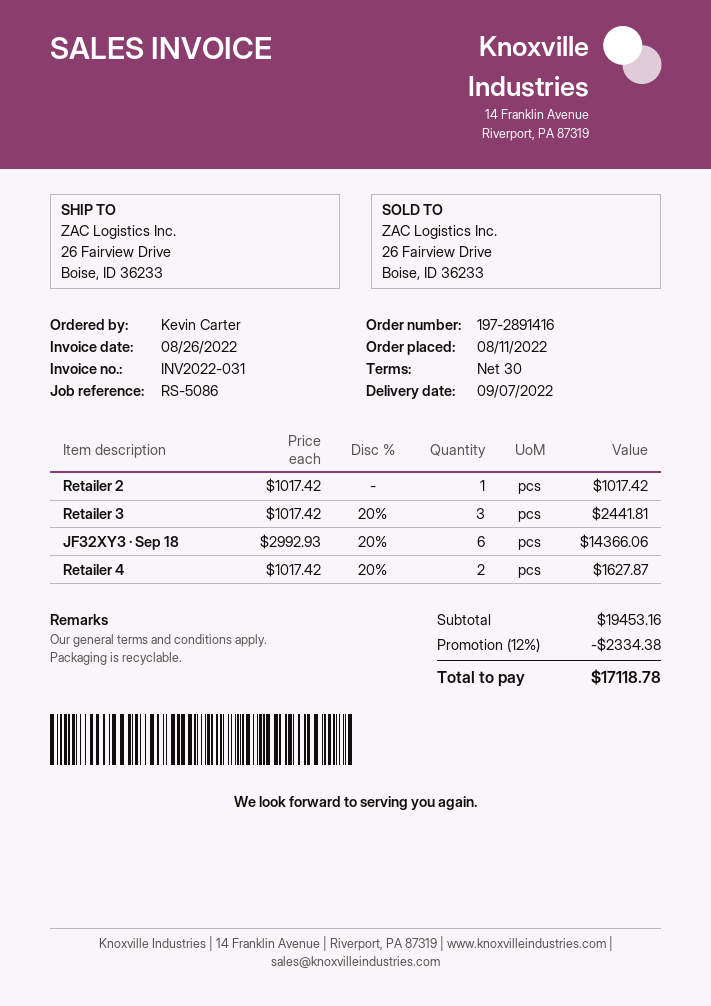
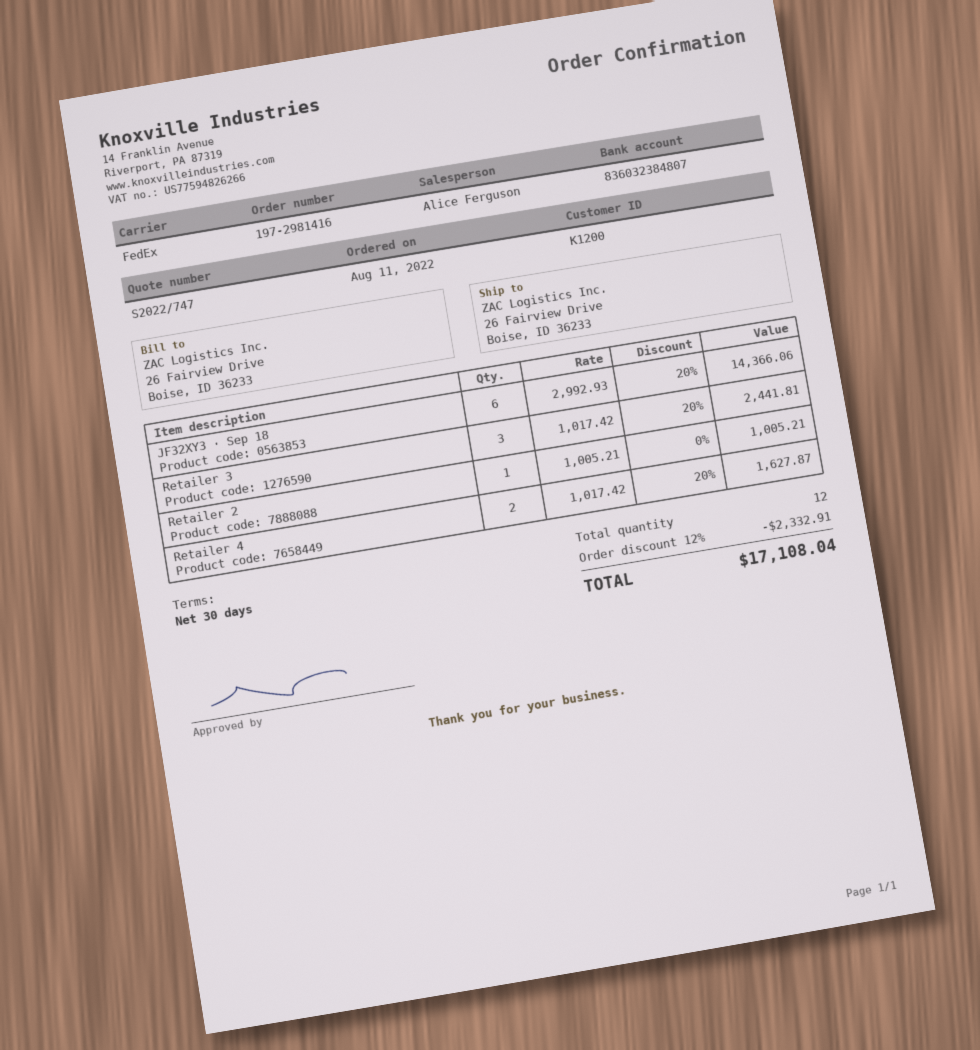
order number: 197-2891416 -> 197-2981416
Retailer 2: 1 x 1017.42 = 1017.42 -> 1 x 1005.21 = 1005.21
discount: 12% = 2334.38 -> 12% = 2332.91
total: 17118.78 -> 17108.04

